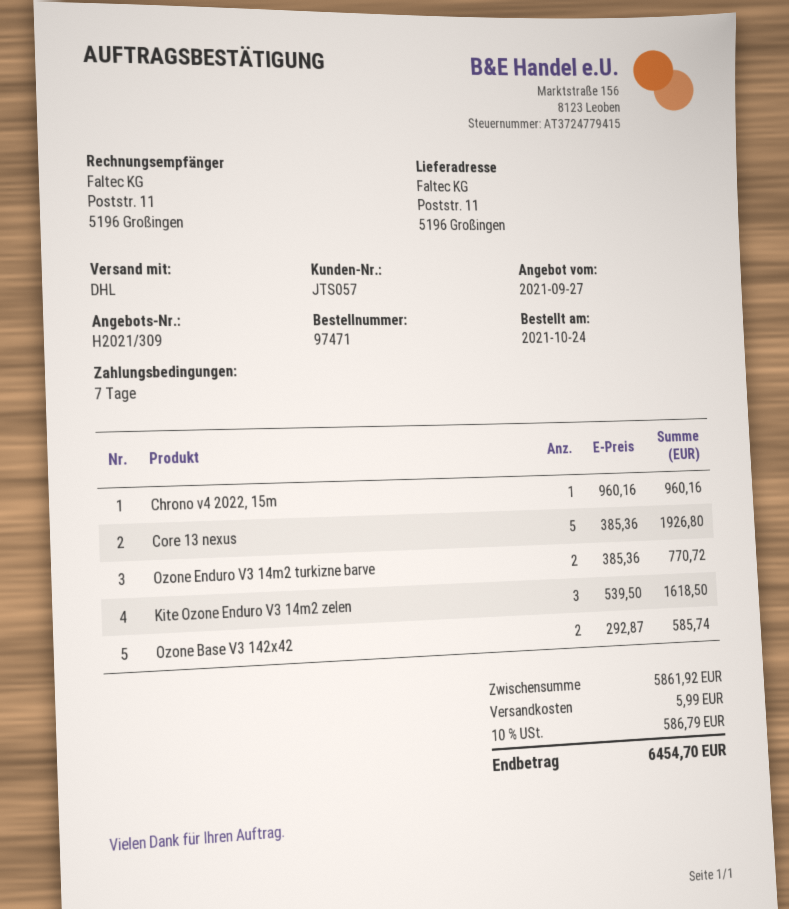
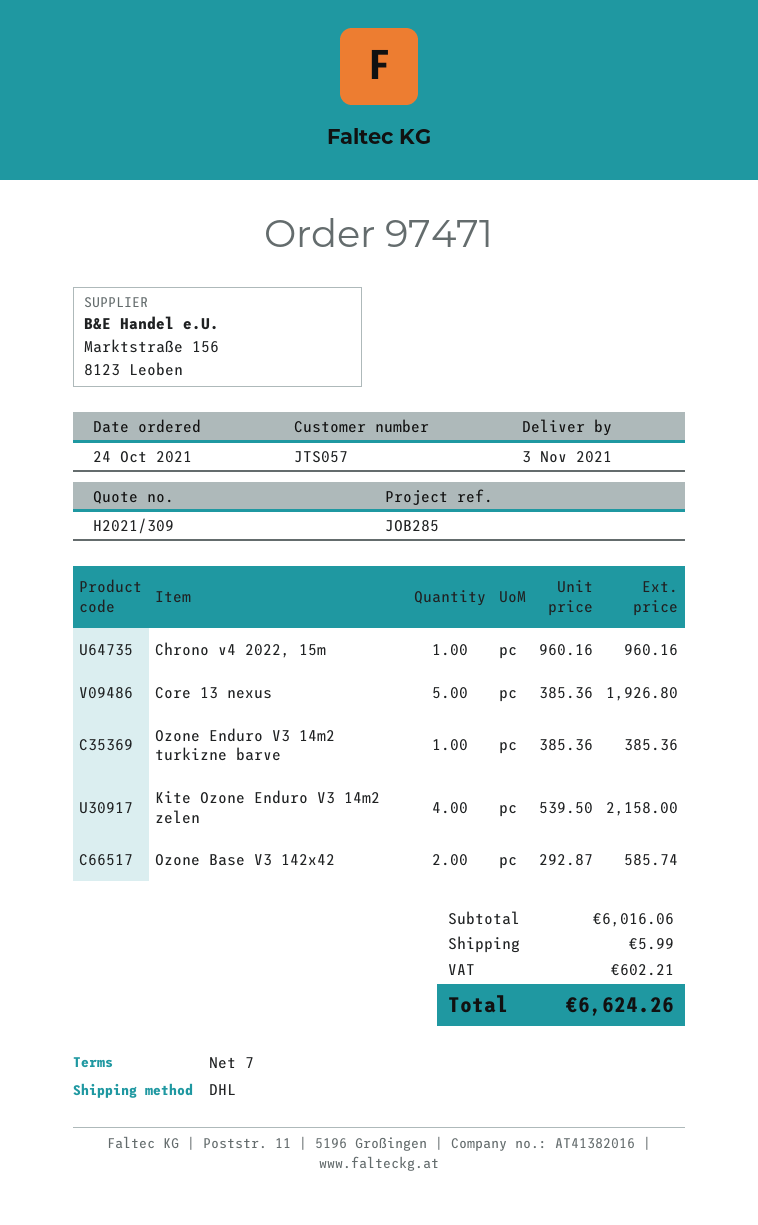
Ozone Enduro V3 14m2 turkizne barve: 2 x 385.36 = 770.72 -> 1 x 385.36 = 385.36
Kite Ozone Enduro V3 14m2 zelen: 3 x 539.50 = 1618.50 -> 4 x 539.50 = 2158.00
subtotal: 5861.92 -> 6016.06
tax: 586.79 -> 602.21
total: 6454.70 -> 6624.26

